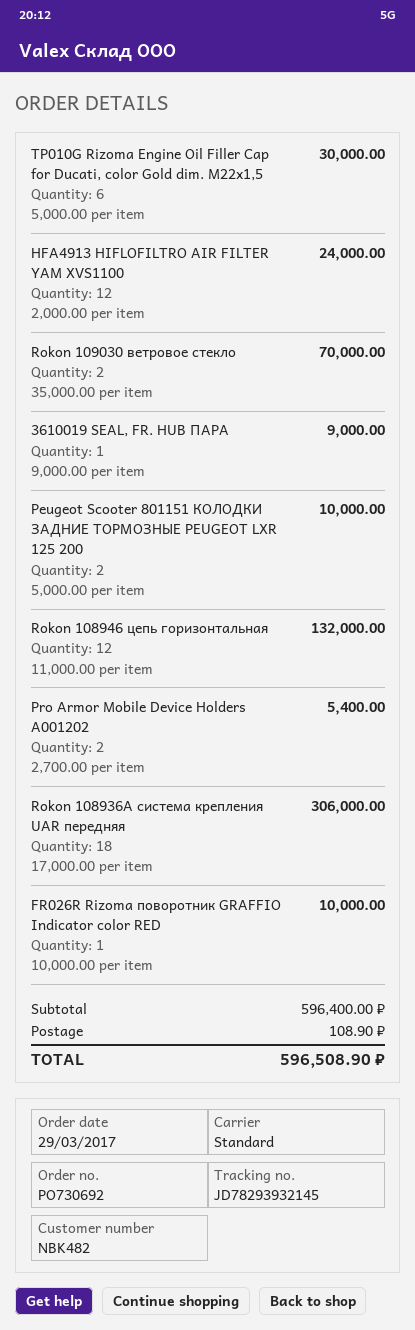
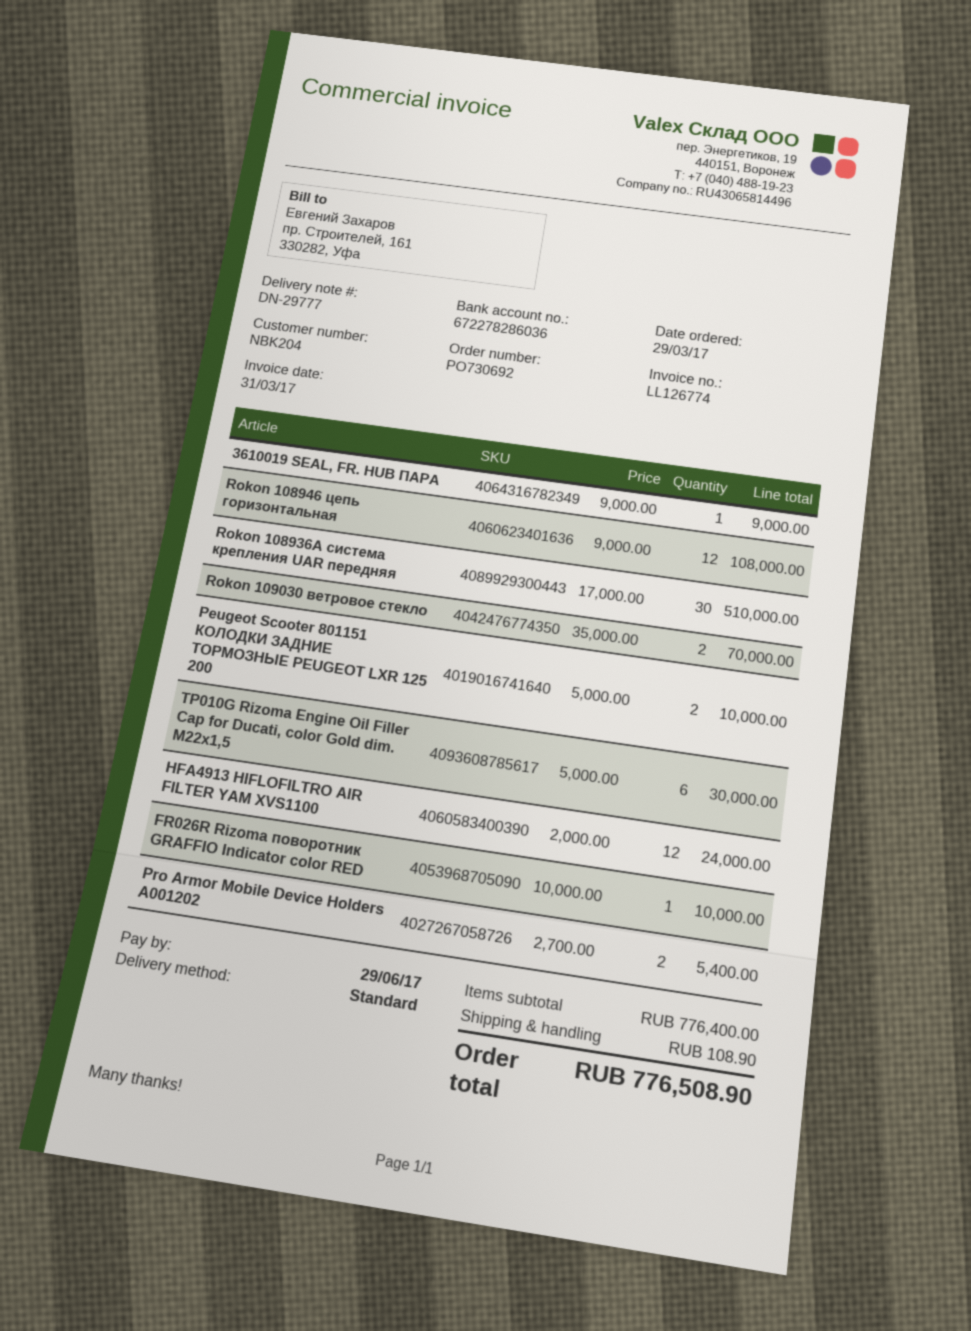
customer number: NBK482 -> NBK204
Rokon 108946 цепь горизонтальная: 12 x 11000.00 = 132000.00 -> 12 x 9000.00 = 108000.00
Rokon 108936A система крепления UAR передняя: 18 x 17000.00 = 306000.00 -> 30 x 17000.00 = 510000.00
subtotal: 596400.00 -> 776400.00
total: 596508.90 -> 776508.90

